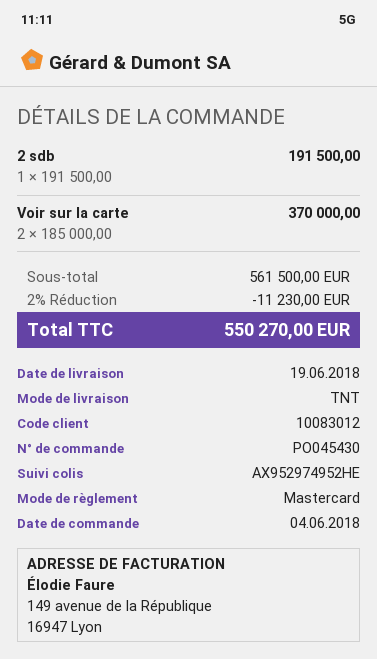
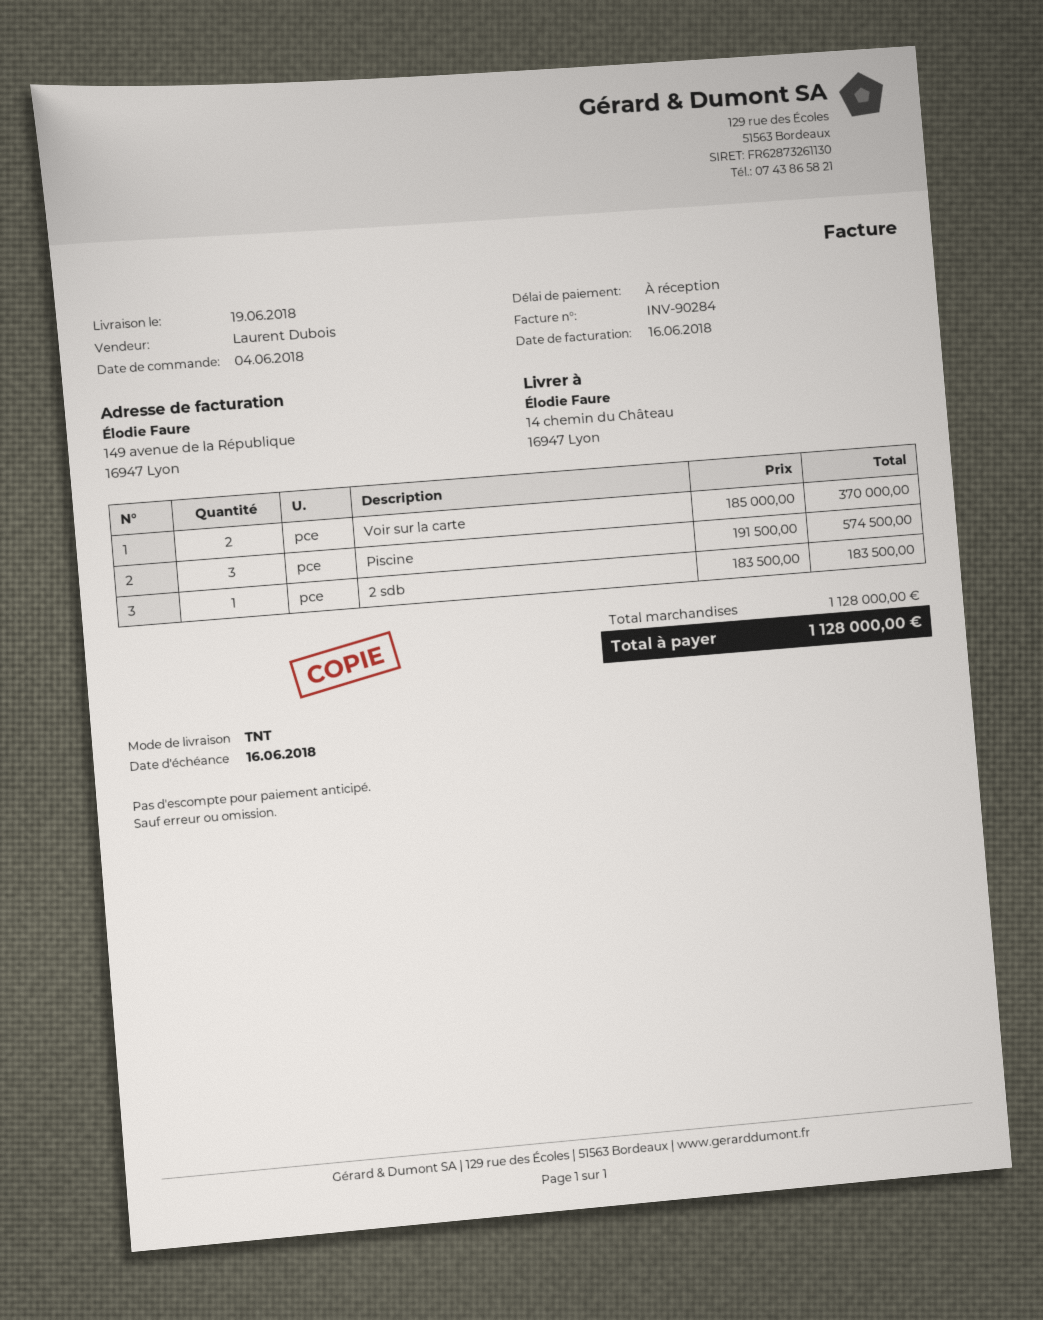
2 sdb: 1 x 191500.00 = 191500.00 -> 1 x 183500.00 = 183500.00
Piscine: none -> 3 x 191500.00 = 574500.00
subtotal: 561500.00 -> 1128000.00
discount: 2% = 11230.00 -> none
total: 550270.00 -> 1128000.00

